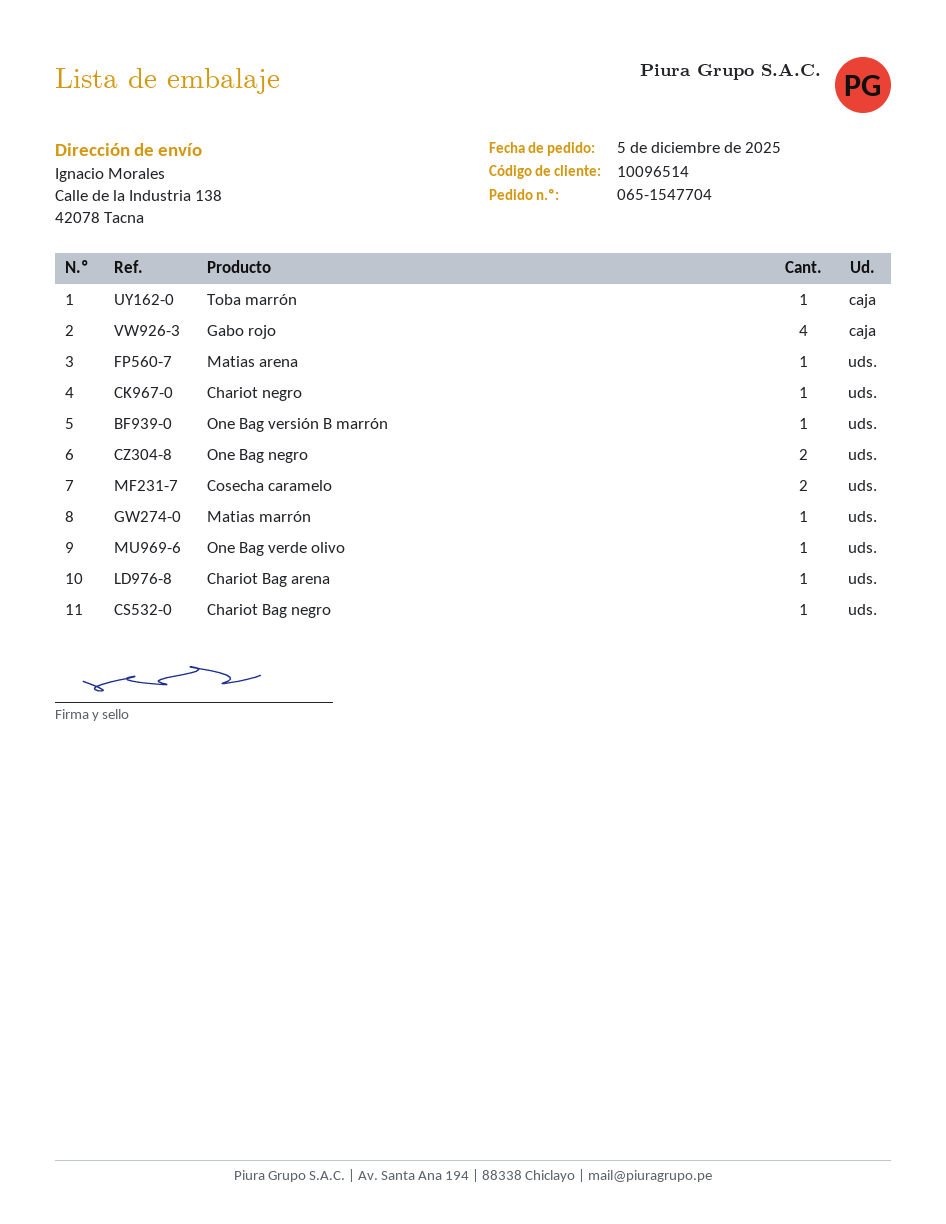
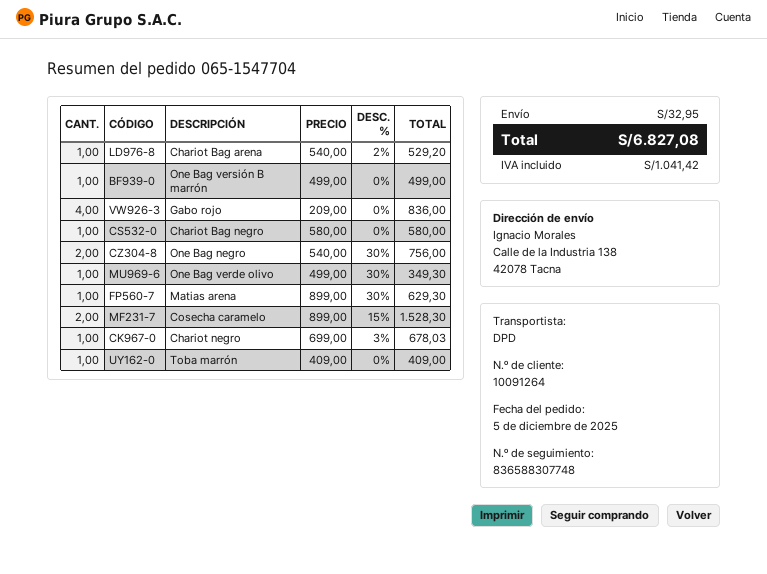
customer number: 10096514 -> 10091264
Matias marrón: 1 -> none

